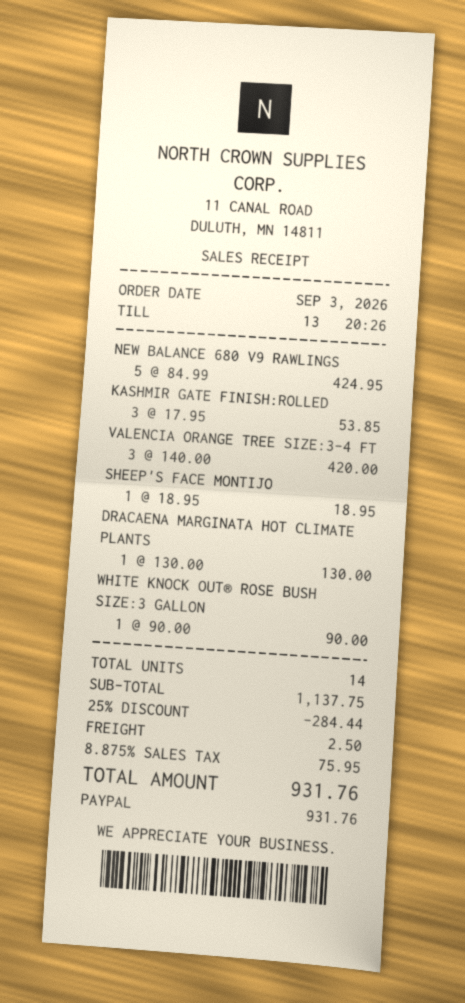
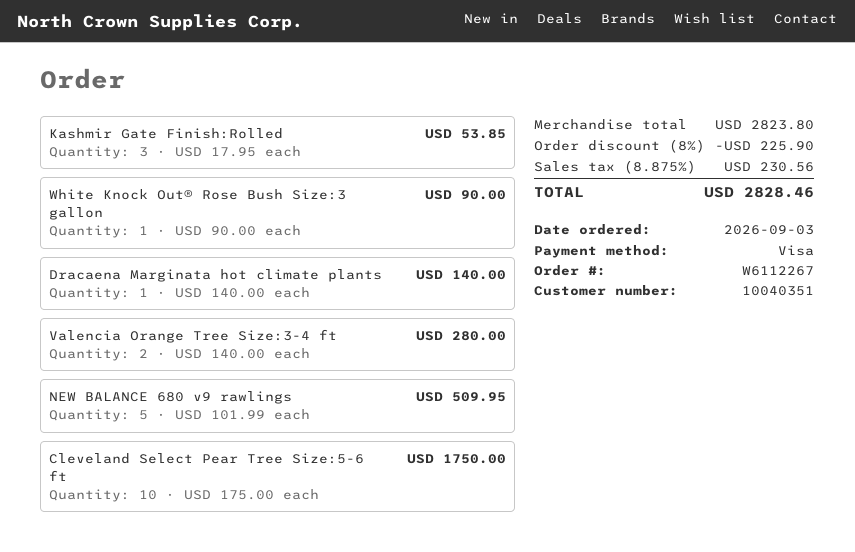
payment method: PayPal -> Visa
NEW BALANCE 680 V9 RAWLINGS: 5 x 84.99 = 424.95 -> 5 x 101.99 = 509.95
VALENCIA ORANGE TREE SIZE:3-4 FT: 3 x 140.00 = 420.00 -> 2 x 140.00 = 280.00
SHEEP'S FACE MONTIJO: 1 x 18.95 = 18.95 -> none
DRACAENA MARGINATA HOT CLIMATE PLANTS: 1 x 130.00 = 130.00 -> 1 x 140.00 = 140.00
Cleveland Select Pear Tree Size:5-6 ft: none -> 10 x 175.00 = 1750.00
subtotal: 1137.75 -> 2823.80
discount: 25% = 284.44 -> 8% = 225.90
shipping: 2.50 -> none
tax: 8.875% = 75.95 -> 8.875% = 230.56
total: 931.76 -> 2828.46

